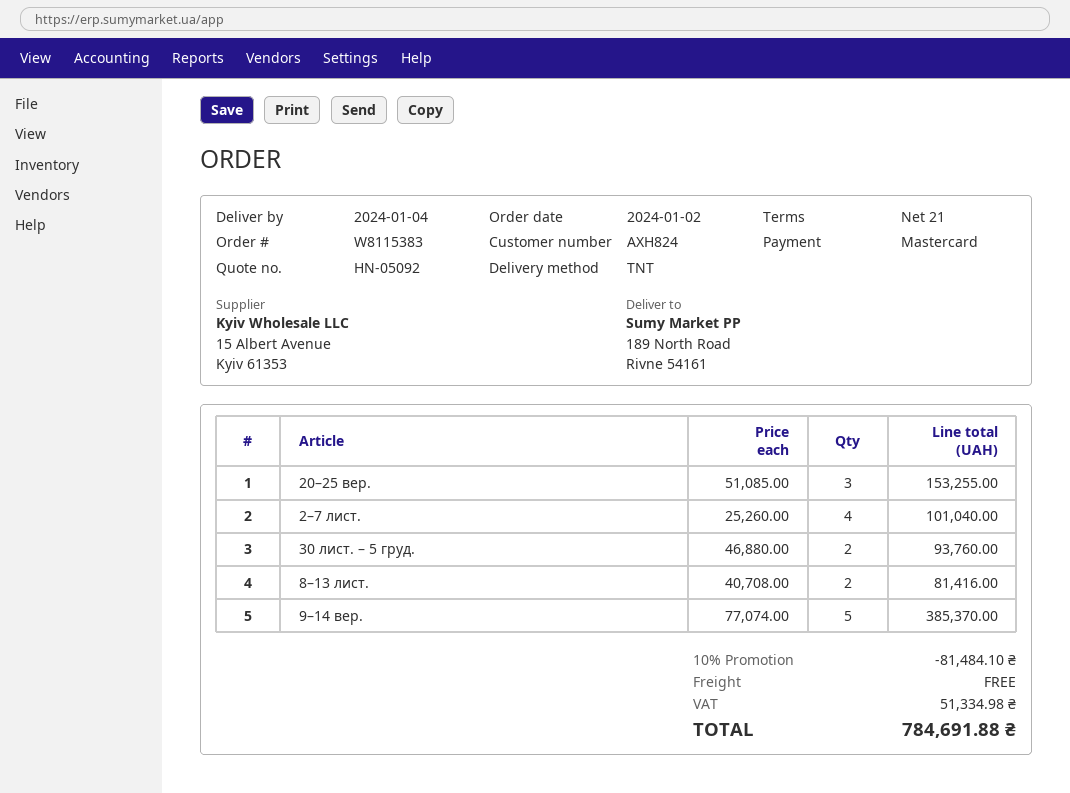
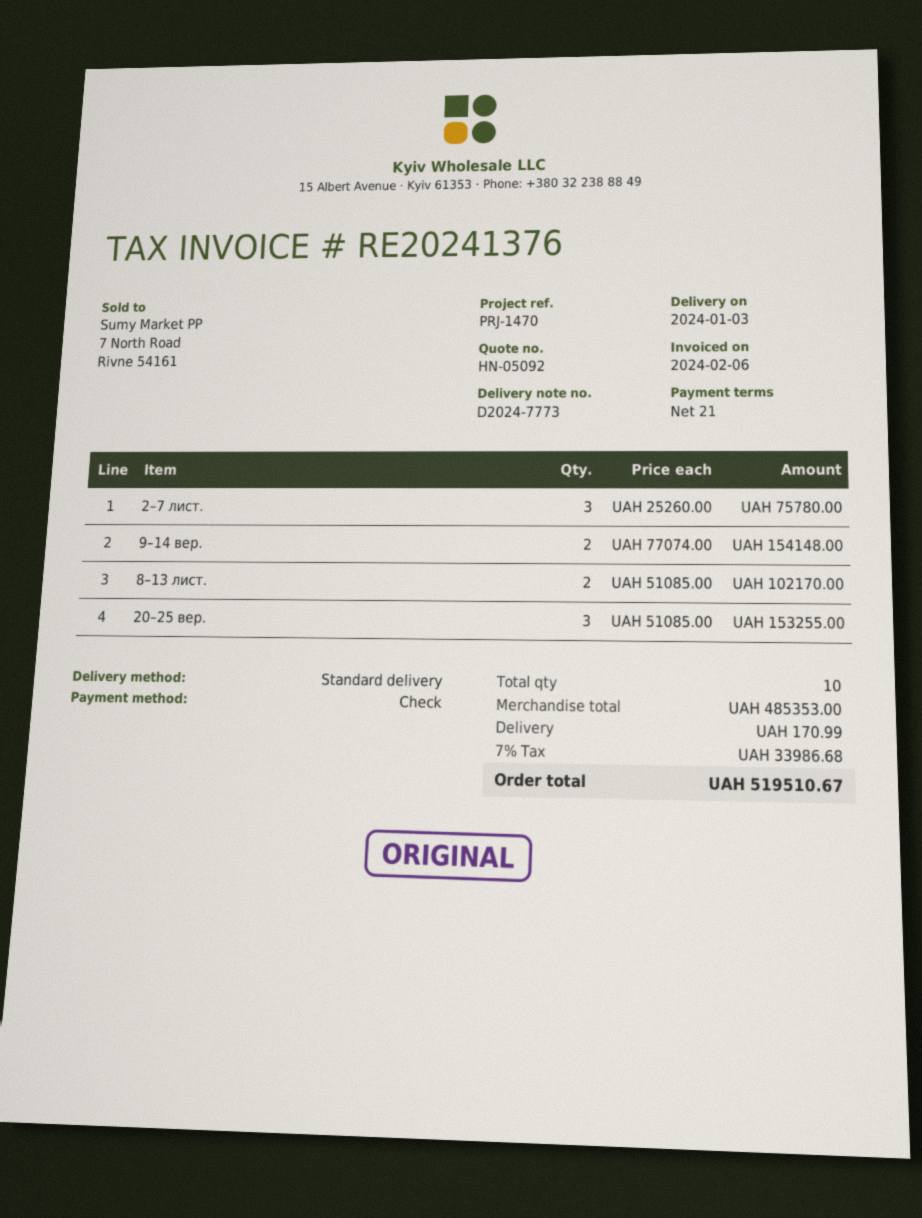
delivery date: 2024-01-04 -> 2024-01-03
payment method: Mastercard -> cheque
shipping method: TNT -> standard
2–7 лист.: 4 x 25260.00 = 101040.00 -> 3 x 25260.00 = 75780.00
30 лист. – 5 груд.: 2 x 46880.00 = 93760.00 -> none
8–13 лист.: 2 x 40708.00 = 81416.00 -> 2 x 51085.00 = 102170.00
9–14 вер.: 5 x 77074.00 = 385370.00 -> 2 x 77074.00 = 154148.00
discount: 10% = 81484.10 -> none
shipping: 0.00 -> 170.99
tax: 51334.98 -> 33986.68
total: 784691.88 -> 519510.67

